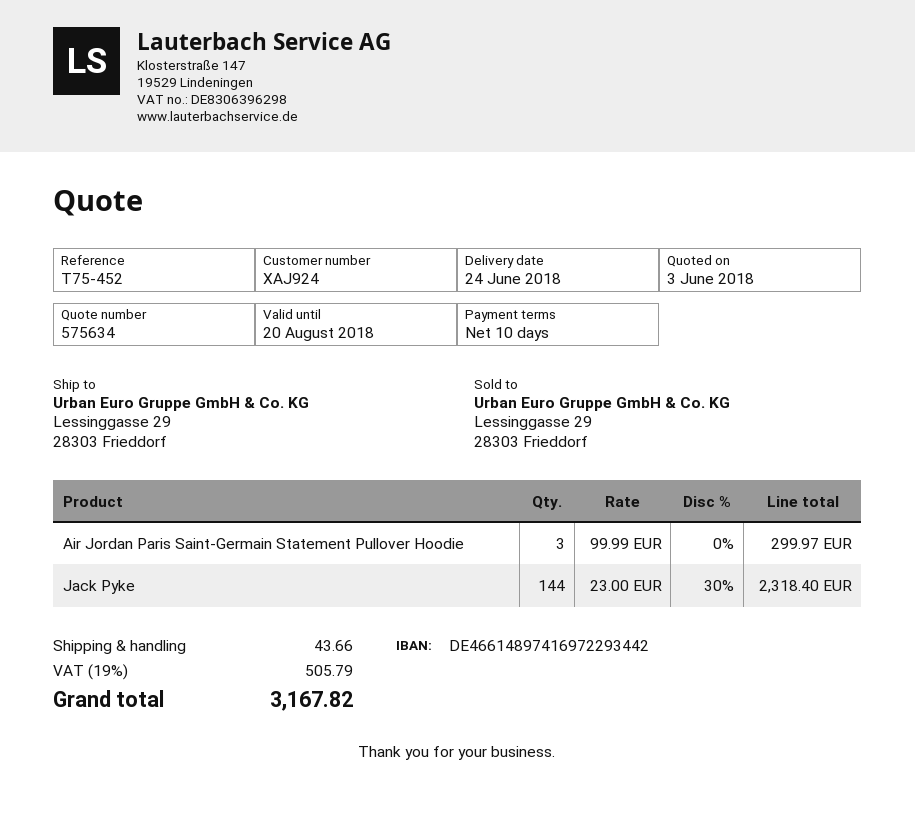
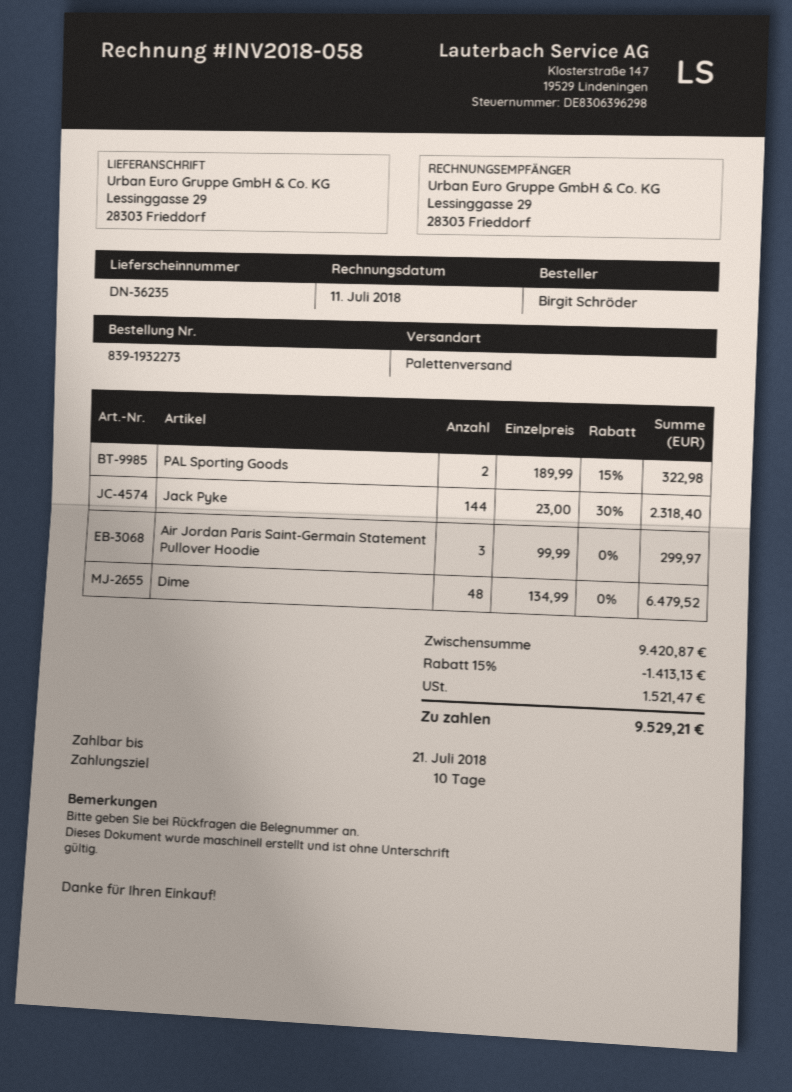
PAL Sporting Goods: none -> 2 x 189.99 - 15% = 322.98
Dime: none -> 48 x 134.99 = 6479.52
discount: none -> 15% = 1413.13
shipping: 43.66 -> none
tax: 505.79 -> 1521.47
total: 3167.82 -> 9529.21

